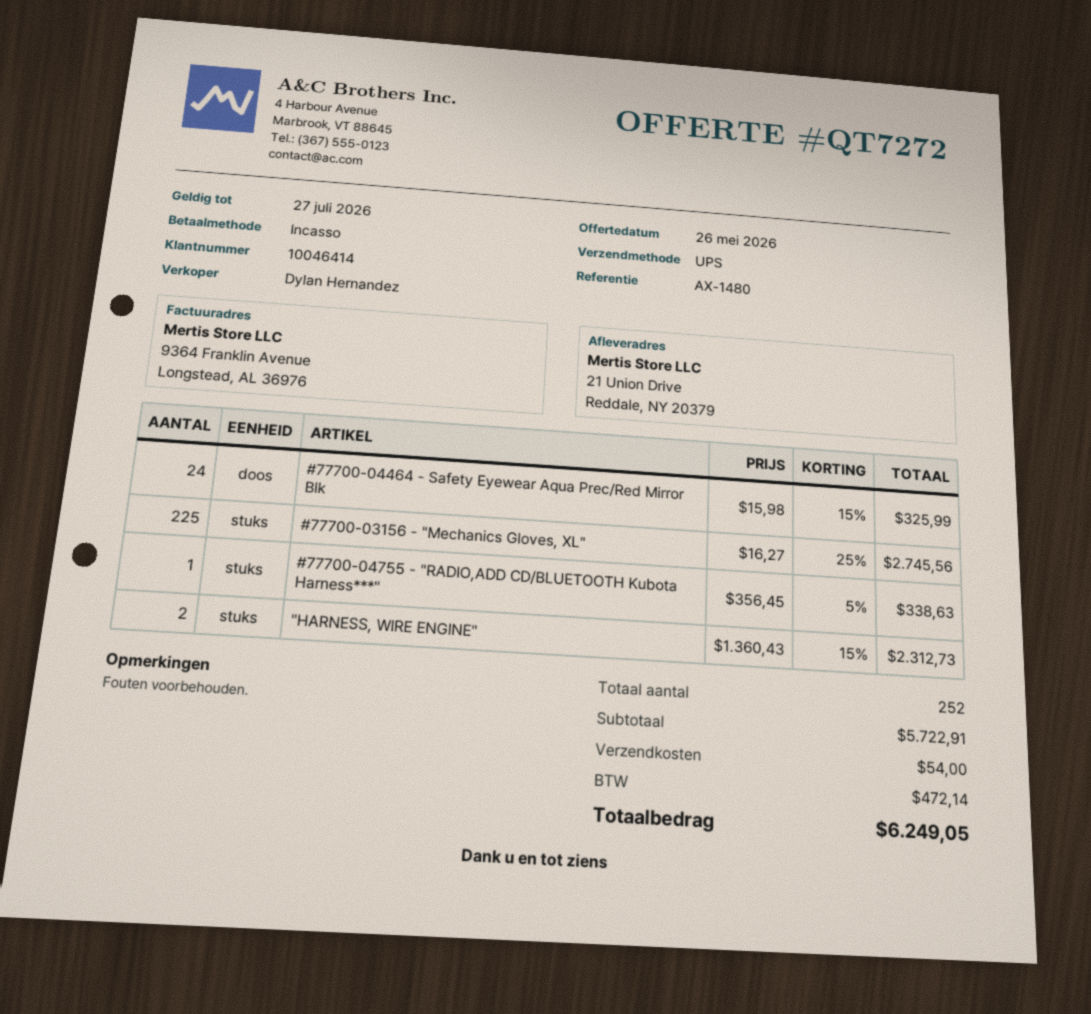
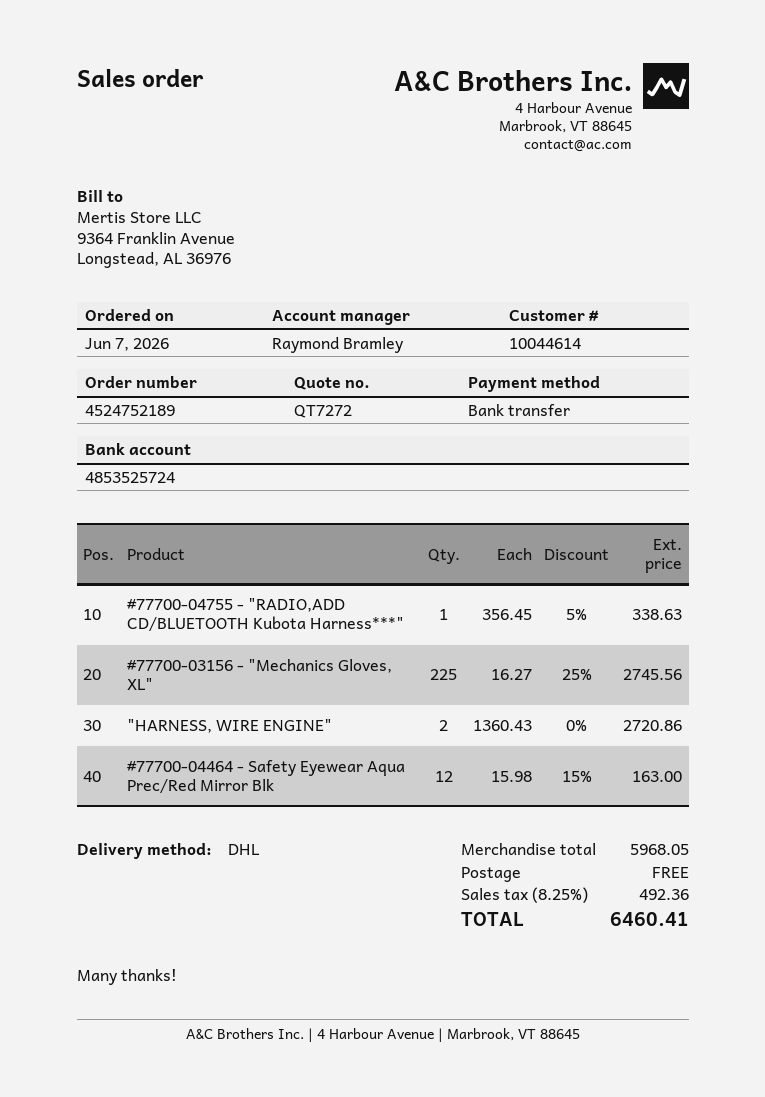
customer number: 10046414 -> 10044614
sales rep: Dylan Hernandez -> Raymond Bramley
payment method: direct debit -> bank transfer
shipping method: UPS -> DHL
#77700-04464 - Safety Eyewear Aqua Prec/Red Mirror Blk: 24 x 15.98 - 15% = 325.99 -> 12 x 15.98 - 15% = 163.00
"HARNESS, WIRE ENGINE": 2 x 1360.43 - 15% = 2312.73 -> 2 x 1360.43 = 2720.86
subtotal: 5722.91 -> 5968.05
shipping: 54.00 -> 0.00
tax: 472.14 -> 492.36
total: 6249.05 -> 6460.41

